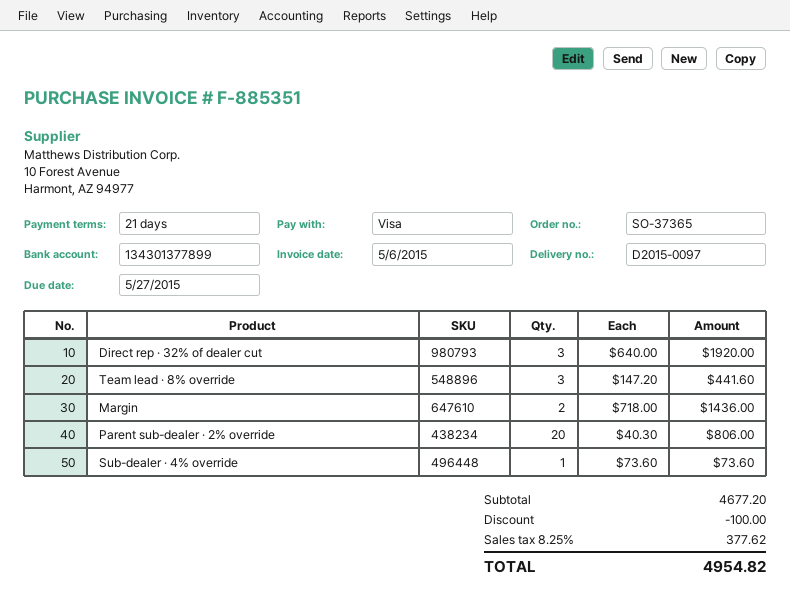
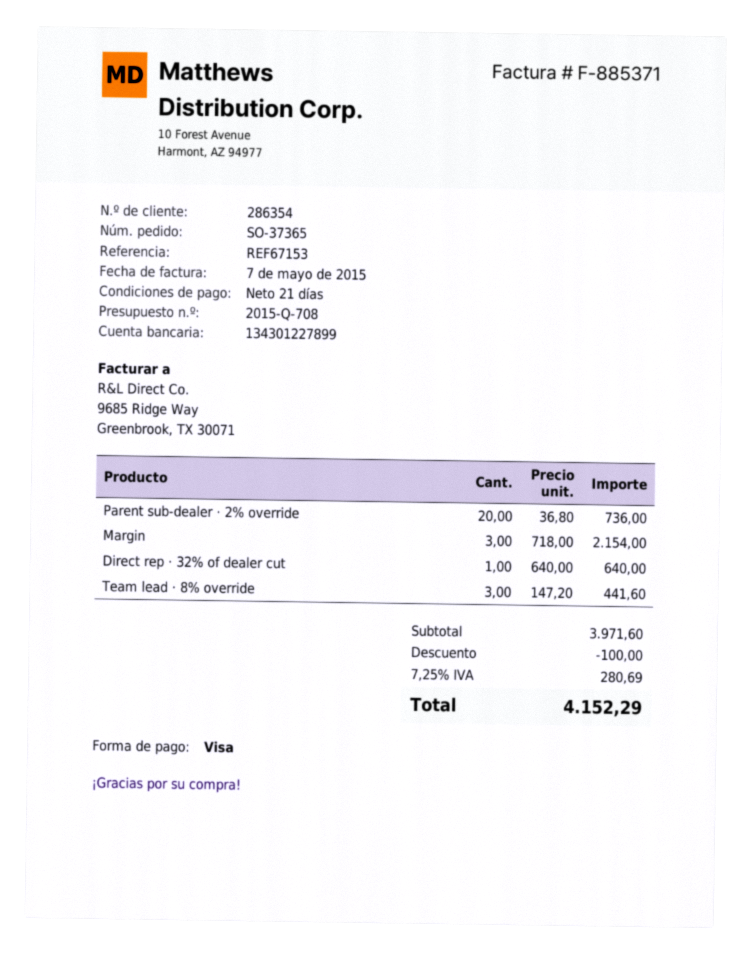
invoice number: F-885351 -> F-885371
invoice date: 2015-05-06 -> 2015-05-07
bank account: 134301377899 -> 134301227899
Direct rep · 32% of dealer cut: 3 x 640.00 = 1920.00 -> 1 x 640.00 = 640.00
Margin: 2 x 718.00 = 1436.00 -> 3 x 718.00 = 2154.00
Parent sub-dealer · 2% override: 20 x 40.30 = 806.00 -> 20 x 36.80 = 736.00
Sub-dealer · 4% override: 1 x 73.60 = 73.60 -> none
subtotal: 4677.20 -> 3971.60
tax: 8.25% = 377.62 -> 7.25% = 280.69
total: 4954.82 -> 4152.29

